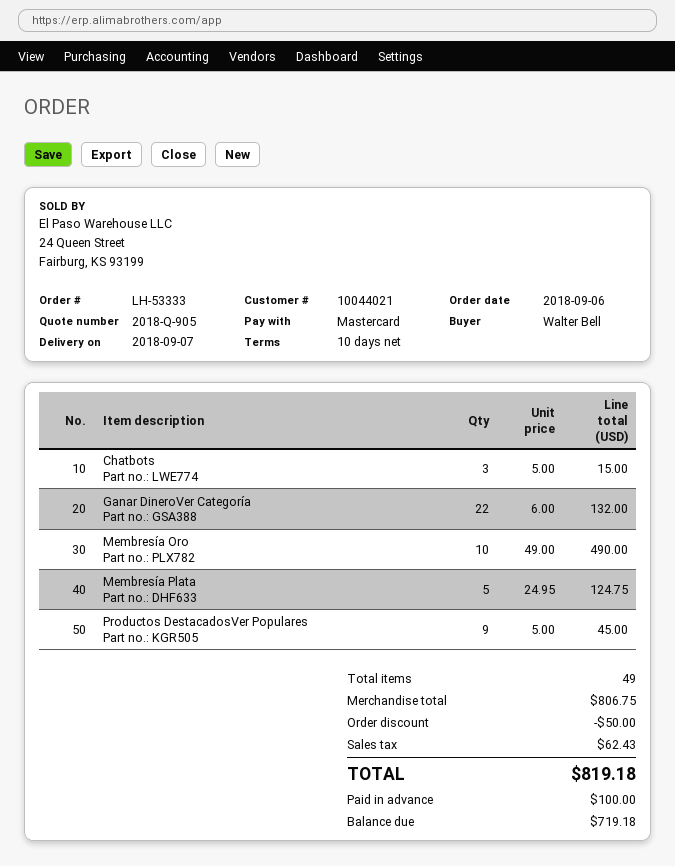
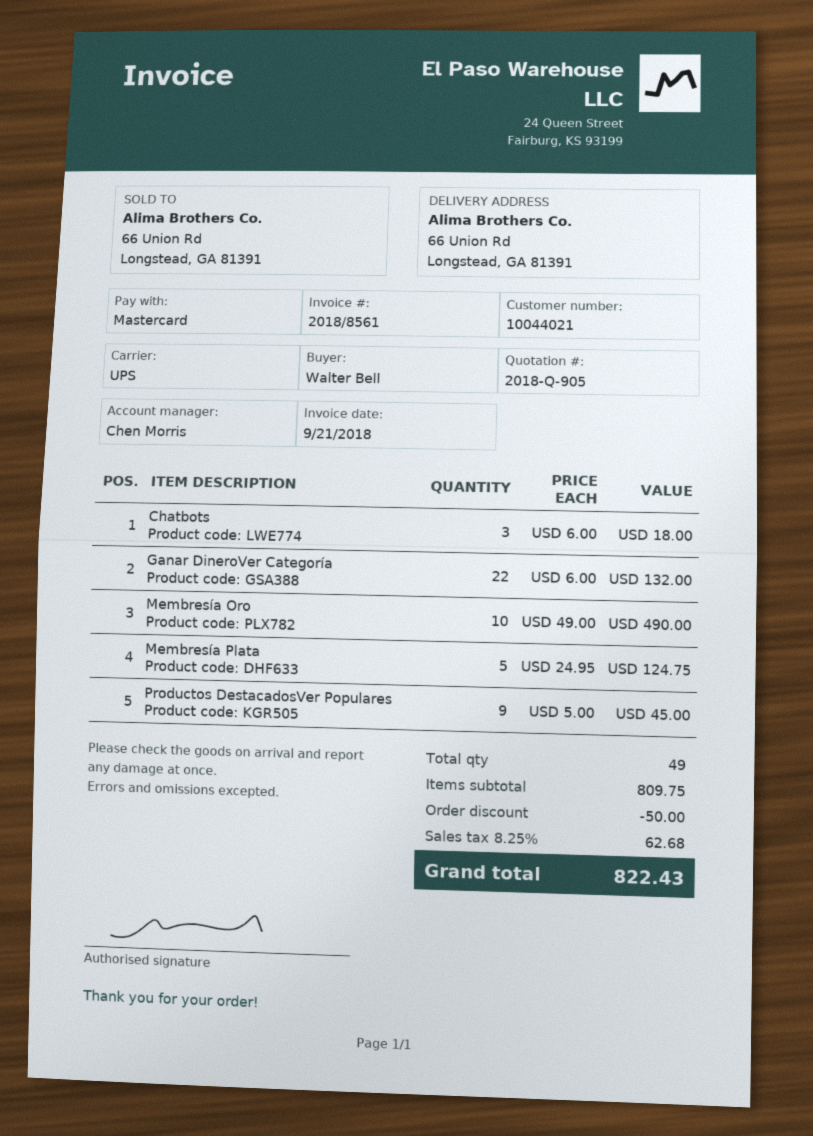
Chatbots: 3 x 5.00 = 15.00 -> 3 x 6.00 = 18.00
subtotal: 806.75 -> 809.75
tax: 62.43 -> 62.68
total: 819.18 -> 822.43

